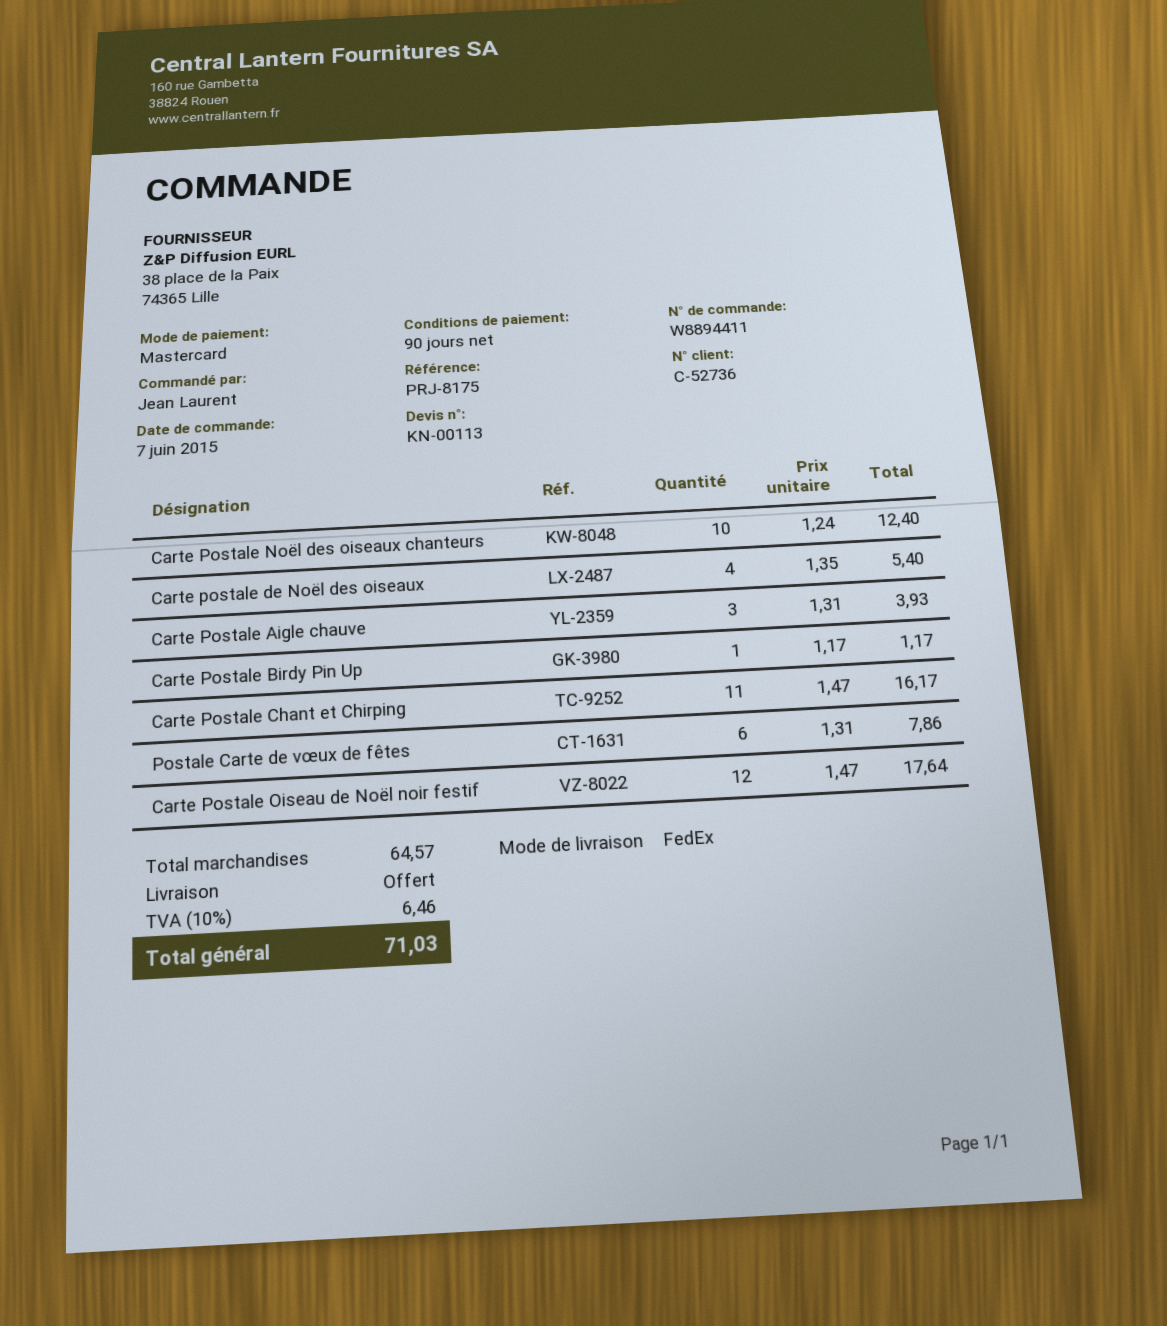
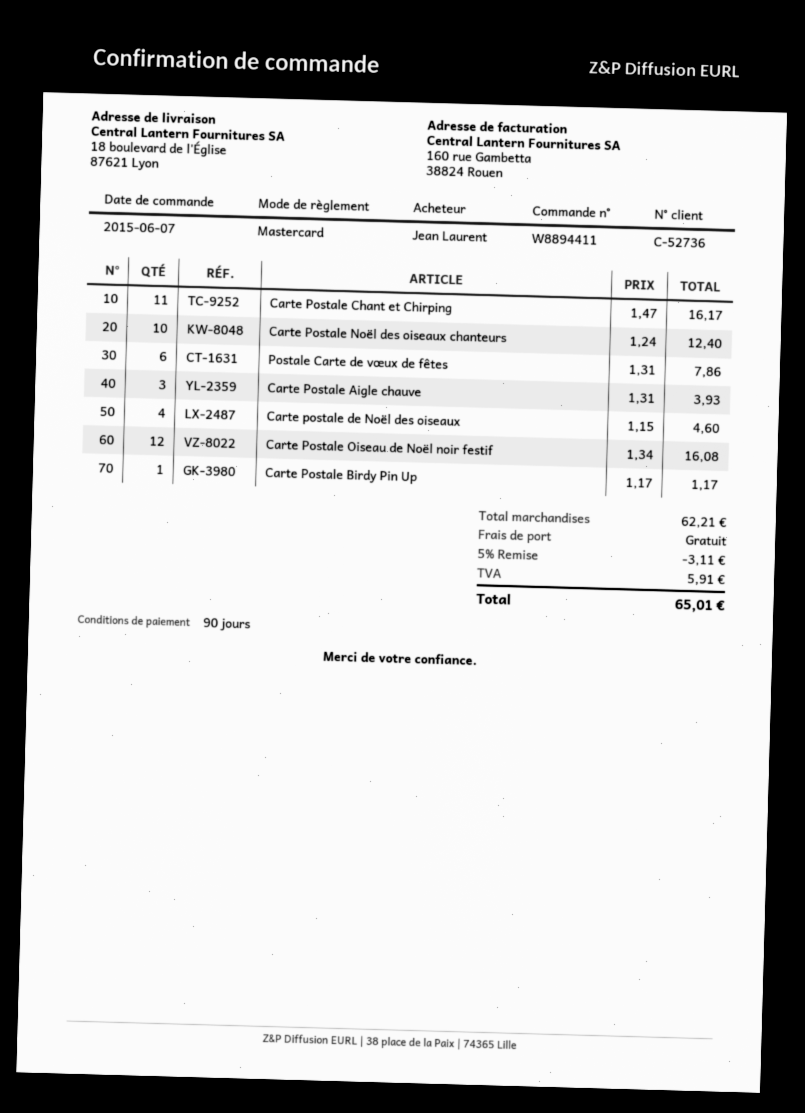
Carte postale de Noël des oiseaux: 4 x 1.35 = 5.40 -> 4 x 1.15 = 4.60
Carte Postale Oiseau de Noël noir festif: 12 x 1.47 = 17.64 -> 12 x 1.34 = 16.08
subtotal: 64.57 -> 62.21
discount: none -> 5% = 3.11
tax: 6.46 -> 5.91
total: 71.03 -> 65.01

